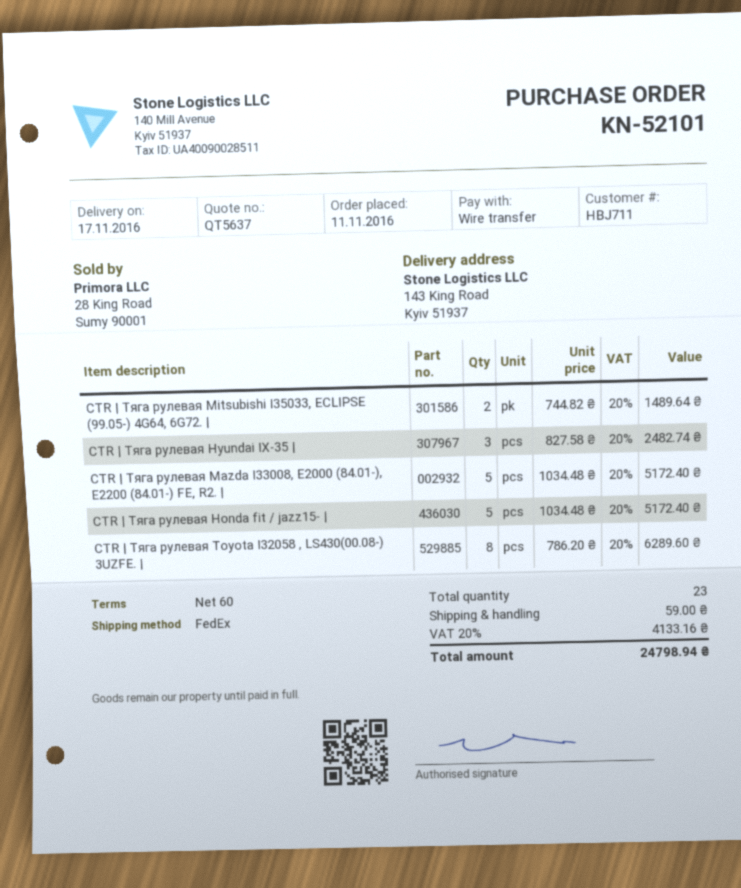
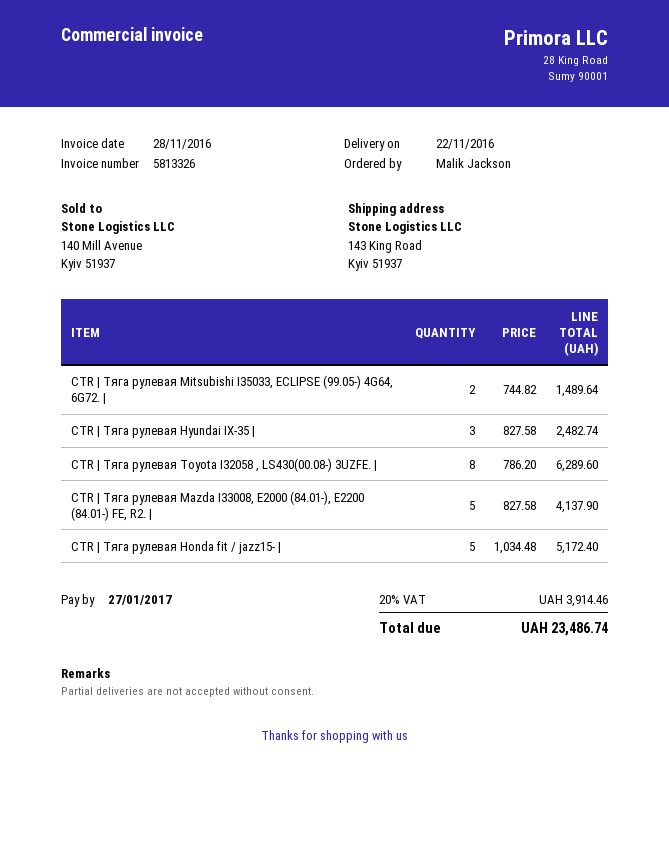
delivery date: 2016-11-17 -> 2016-11-22
CTR | Тяга рулевая Mazda I33008, E2000 (84.01-), E2200 (84.01-) FE, R2. |: 5 x 1034.48 = 5172.40 -> 5 x 827.58 = 4137.90
shipping: 59.00 -> none
tax: 20% = 4133.16 -> 20% = 3914.46
total: 24798.94 -> 23486.74

